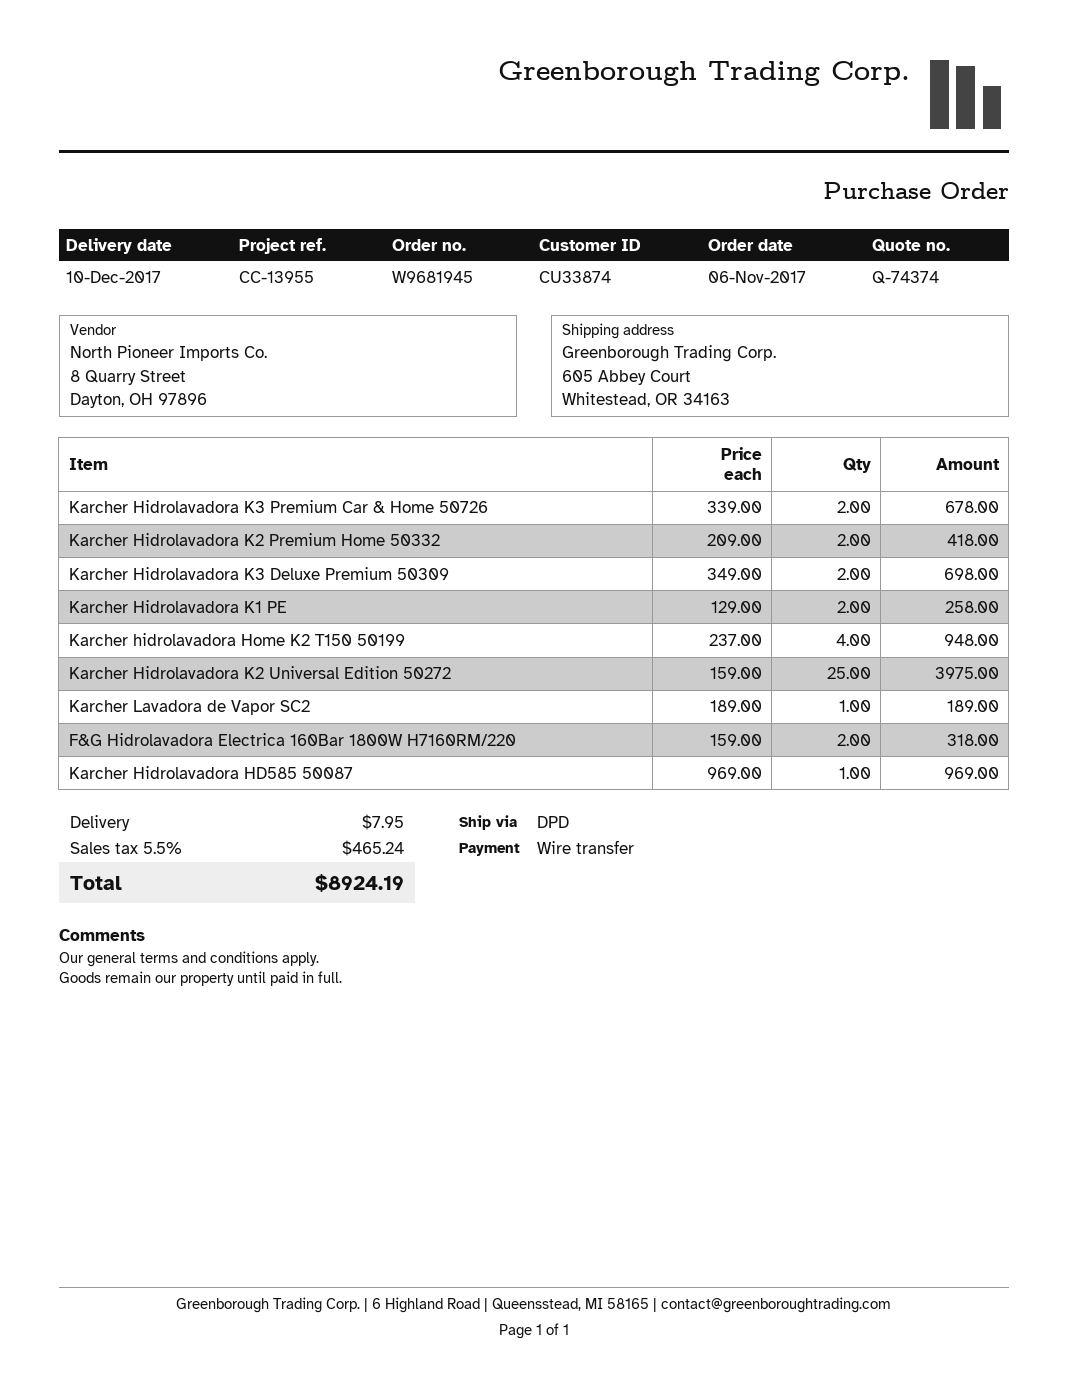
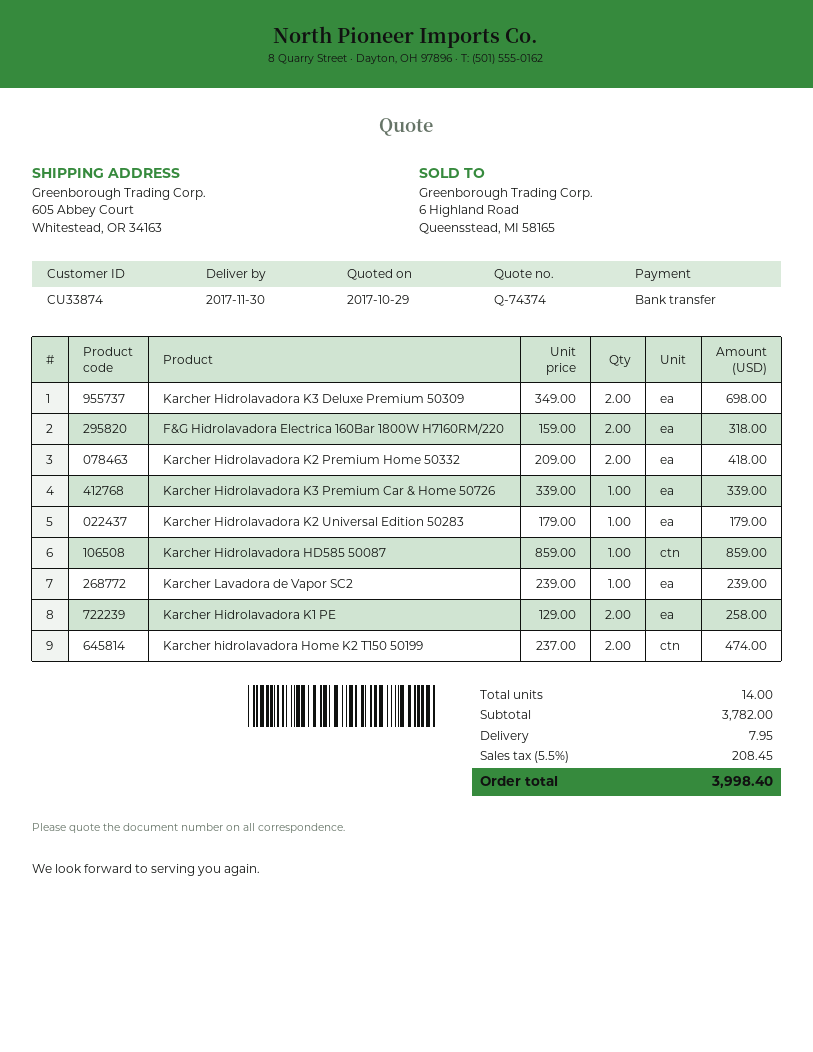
delivery date: 2017-12-10 -> 2017-11-30
Karcher Hidrolavadora K3 Premium Car & Home 50726: 2 x 339.00 = 678.00 -> 1 x 339.00 = 339.00
Karcher hidrolavadora Home K2 T150 50199: 4 x 237.00 = 948.00 -> 2 x 237.00 = 474.00
Karcher Hidrolavadora K2 Universal Edition 50272: 25 x 159.00 = 3975.00 -> none
Karcher Lavadora de Vapor SC2: 1 x 189.00 = 189.00 -> 1 x 239.00 = 239.00
Karcher Hidrolavadora HD585 50087: 1 x 969.00 = 969.00 -> 1 x 859.00 = 859.00
Karcher Hidrolavadora K2 Universal Edition 50283: none -> 1 x 179.00 = 179.00
tax: 5.5% = 465.24 -> 5.5% = 208.45
total: 8924.19 -> 3998.40

